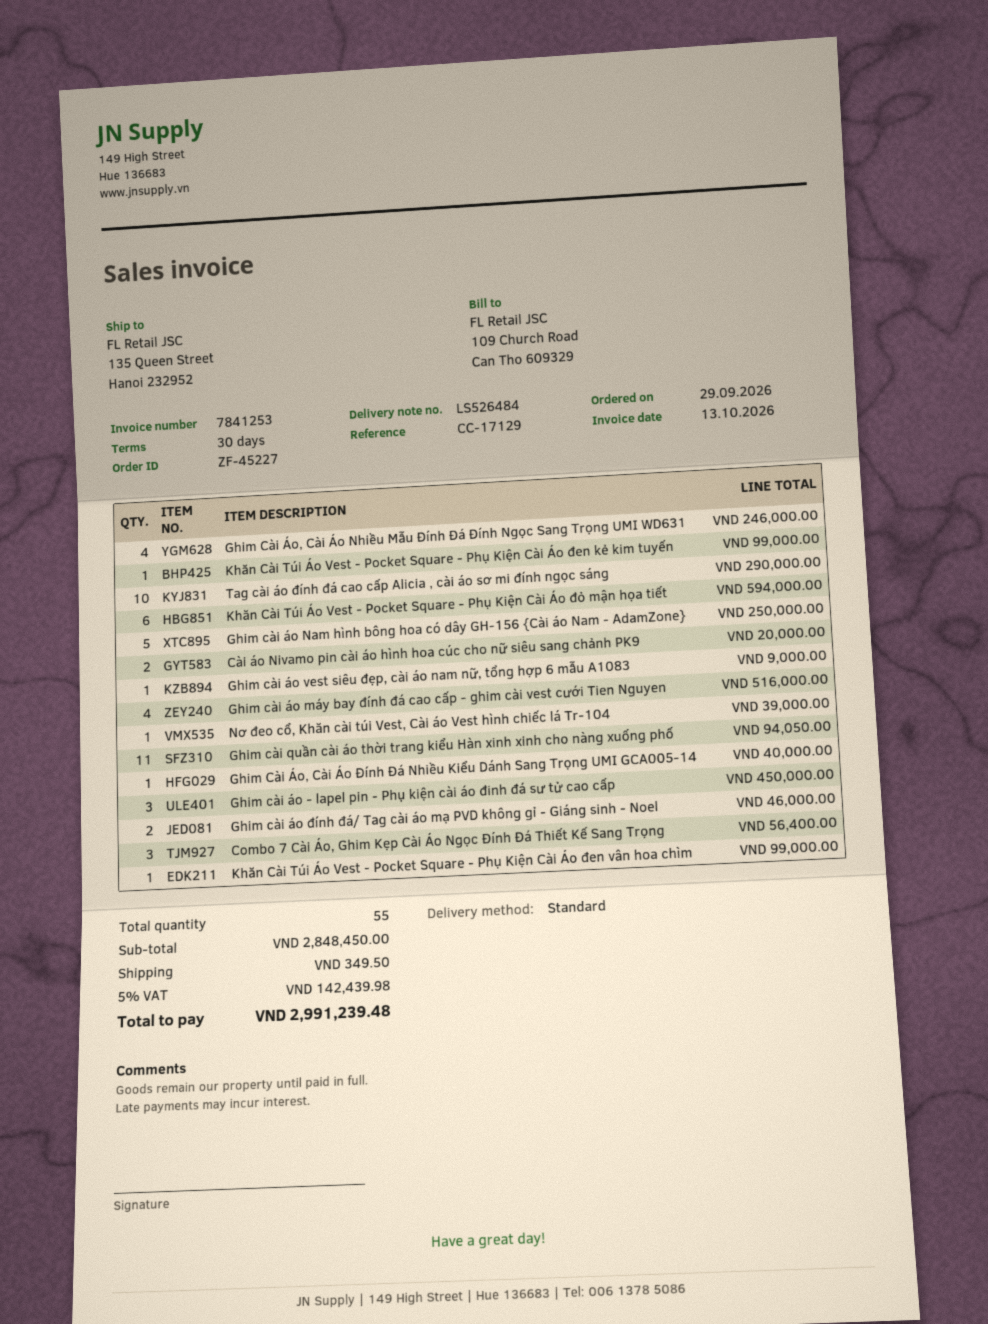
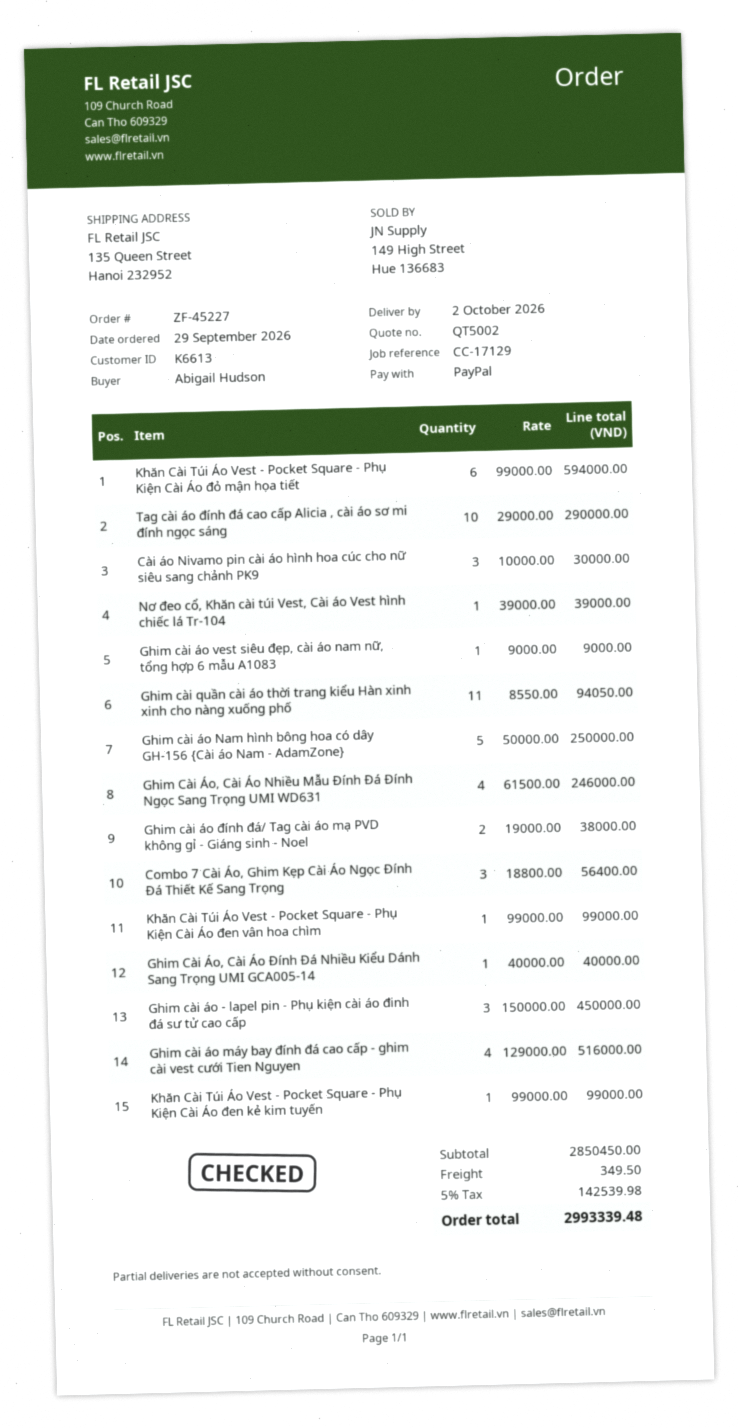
Cài áo Nivamo pin cài áo hình hoa cúc cho nữ siêu sang chảnh PK9: 2 for 20000.00 -> 3 for 30000.00
Ghim cài áo đính đá/ Tag cài áo mạ PVD không gỉ - Giáng sinh - Noel: 2 for 46000.00 -> 2 for 38000.00
subtotal: 2848450.00 -> 2850450.00
tax: 5% = 142439.98 -> 5% = 142539.98
total: 2991239.48 -> 2993339.48

